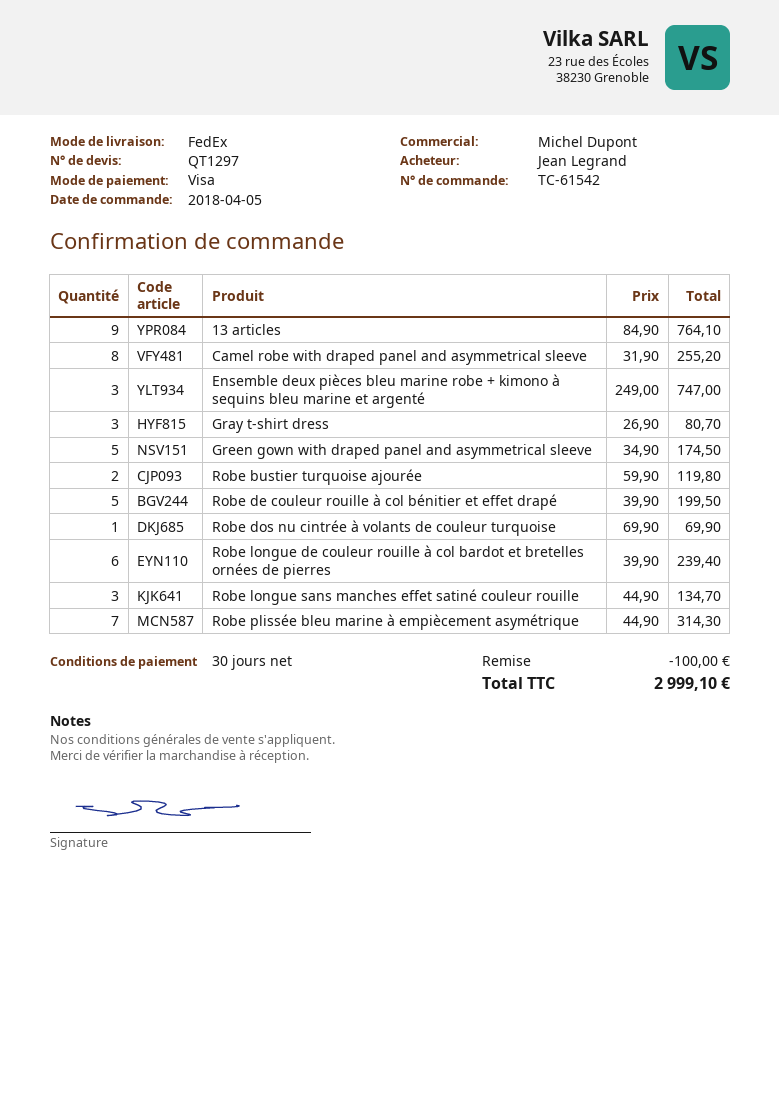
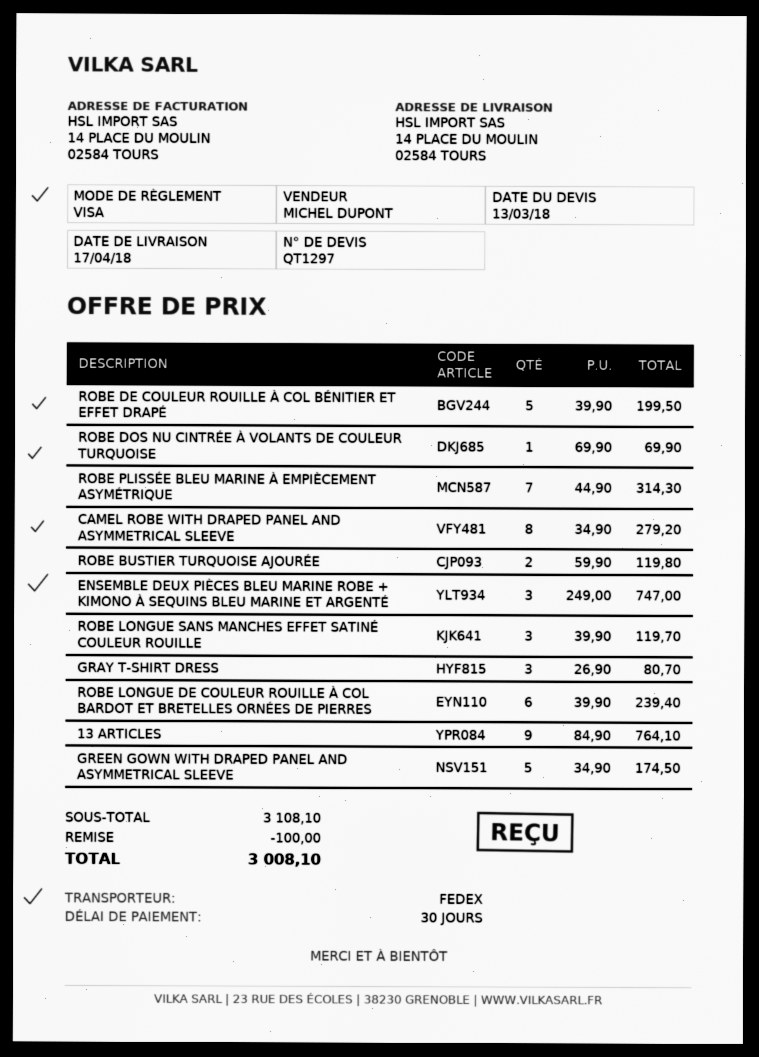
Camel robe with draped panel and asymmetrical sleeve: 8 x 31.90 = 255.20 -> 8 x 34.90 = 279.20
Robe longue sans manches effet satiné couleur rouille: 3 x 44.90 = 134.70 -> 3 x 39.90 = 119.70
total: 2999.10 -> 3008.10

